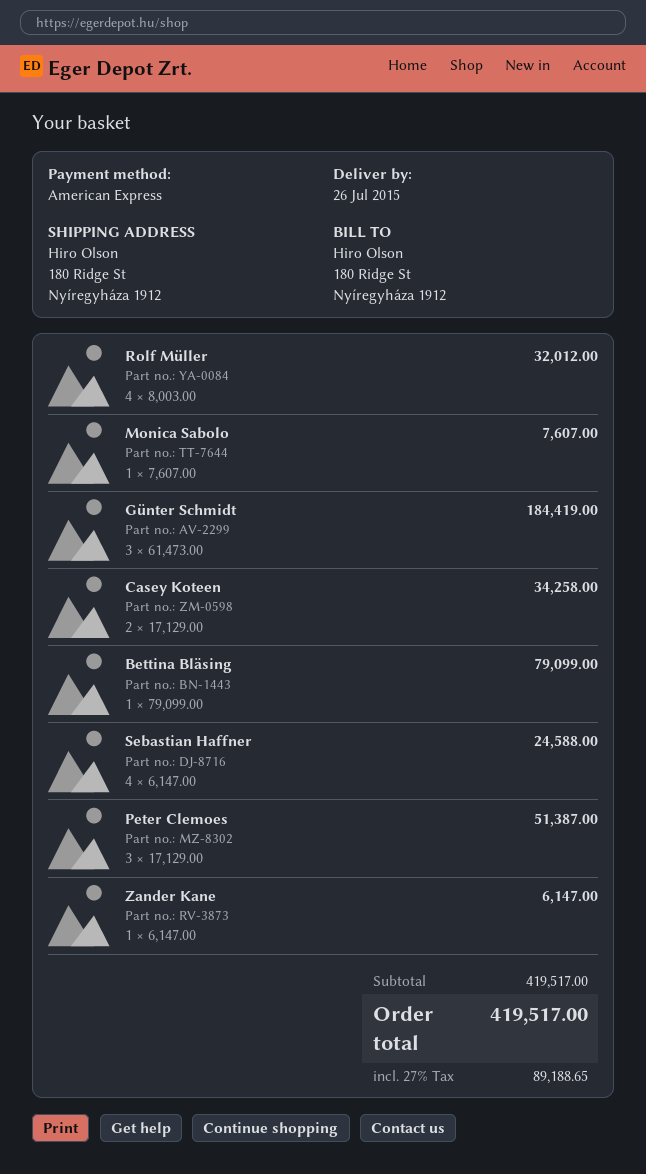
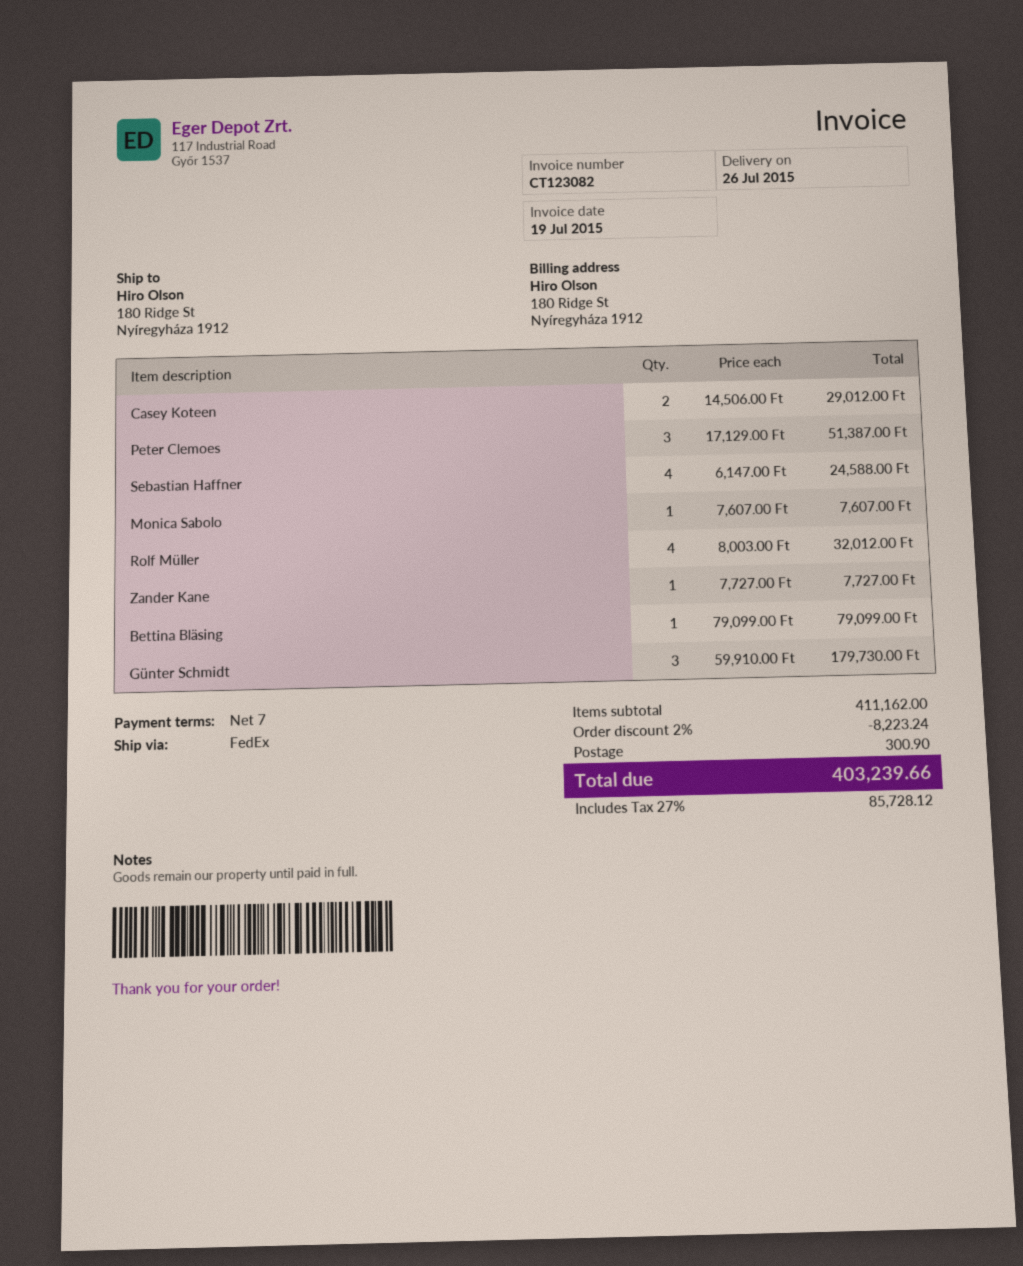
Günter Schmidt: 3 x 61473.00 = 184419.00 -> 3 x 59910.00 = 179730.00
Casey Koteen: 2 x 17129.00 = 34258.00 -> 2 x 14506.00 = 29012.00
Zander Kane: 1 x 6147.00 = 6147.00 -> 1 x 7727.00 = 7727.00
subtotal: 419517.00 -> 411162.00
discount: none -> 2% = 8223.24
shipping: none -> 300.90
tax: 27% = 89188.65 -> 27% = 85728.12
total: 419517.00 -> 403239.66

